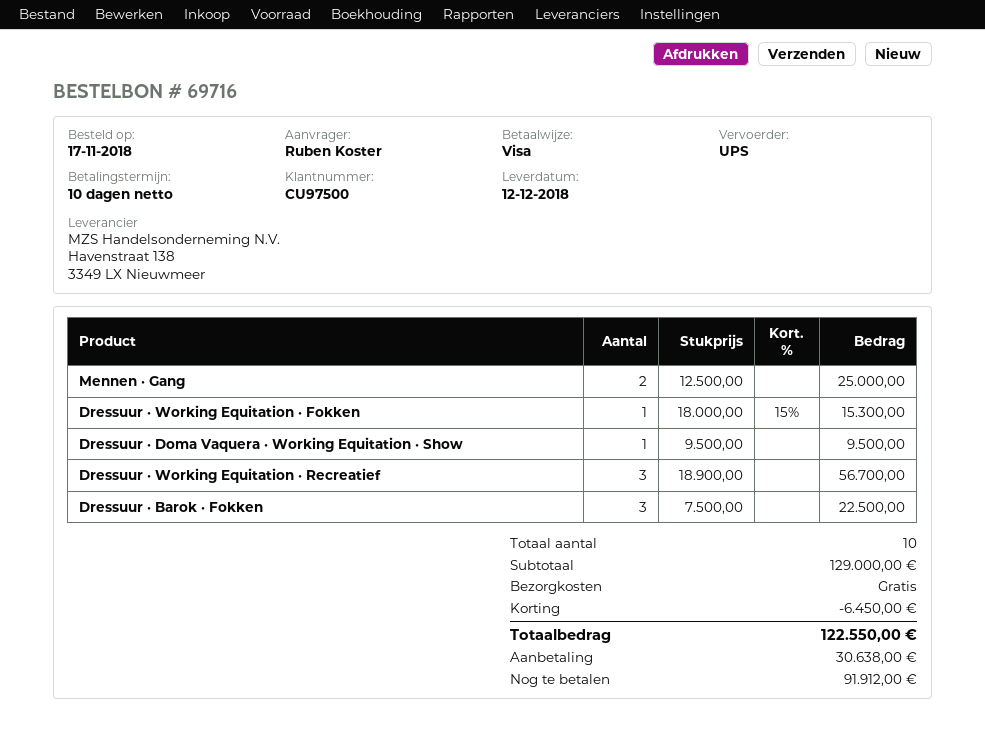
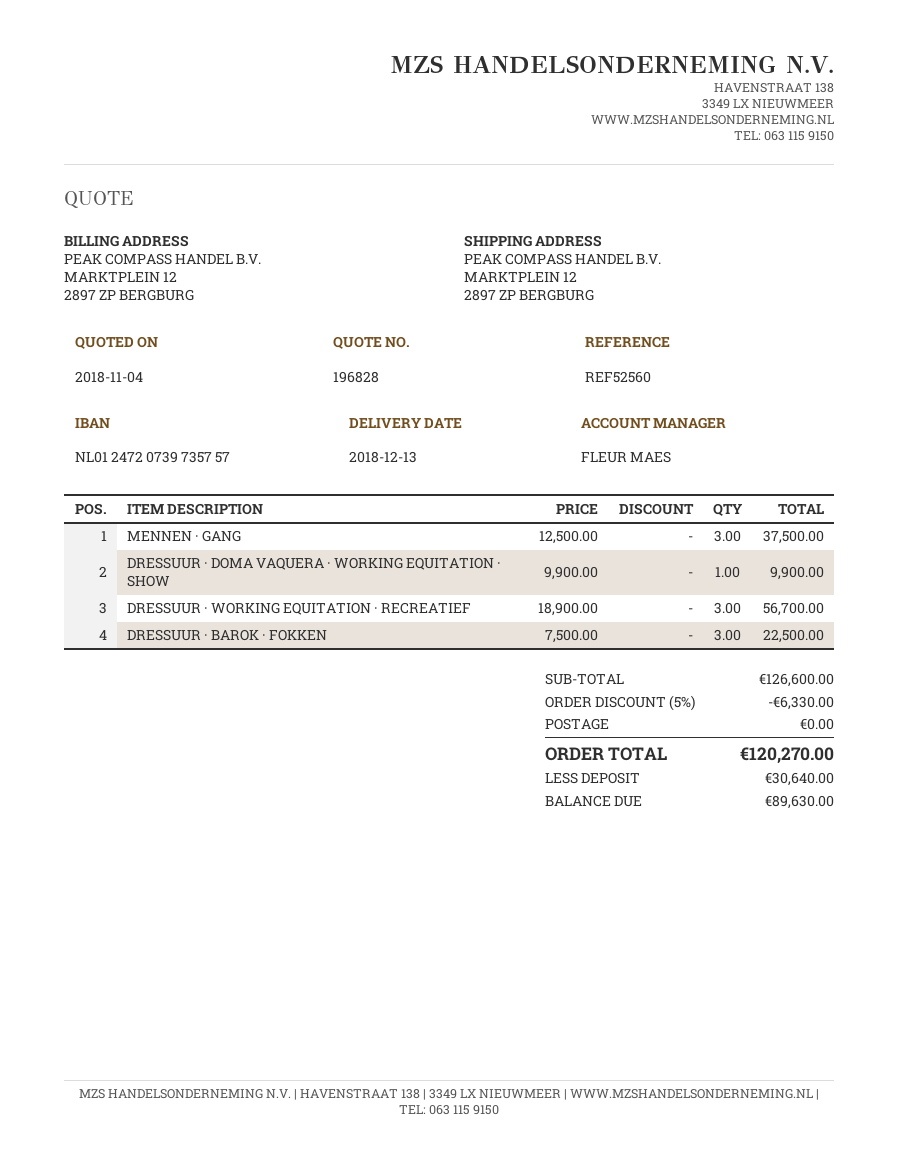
delivery date: 2018-12-12 -> 2018-12-13
Mennen · Gang: 2 x 12500.00 = 25000.00 -> 3 x 12500.00 = 37500.00
Dressuur · Working Equitation · Fokken: 1 x 18000.00 - 15% = 15300.00 -> none
Dressuur · Doma Vaquera · Working Equitation · Show: 1 x 9500.00 = 9500.00 -> 1 x 9900.00 = 9900.00
subtotal: 129000.00 -> 126600.00
discount: 6450.00 -> 6330.00
total: 122550.00 -> 120270.00
deposit: 30638.00 -> 30640.00
balance: 91912.00 -> 89630.00

